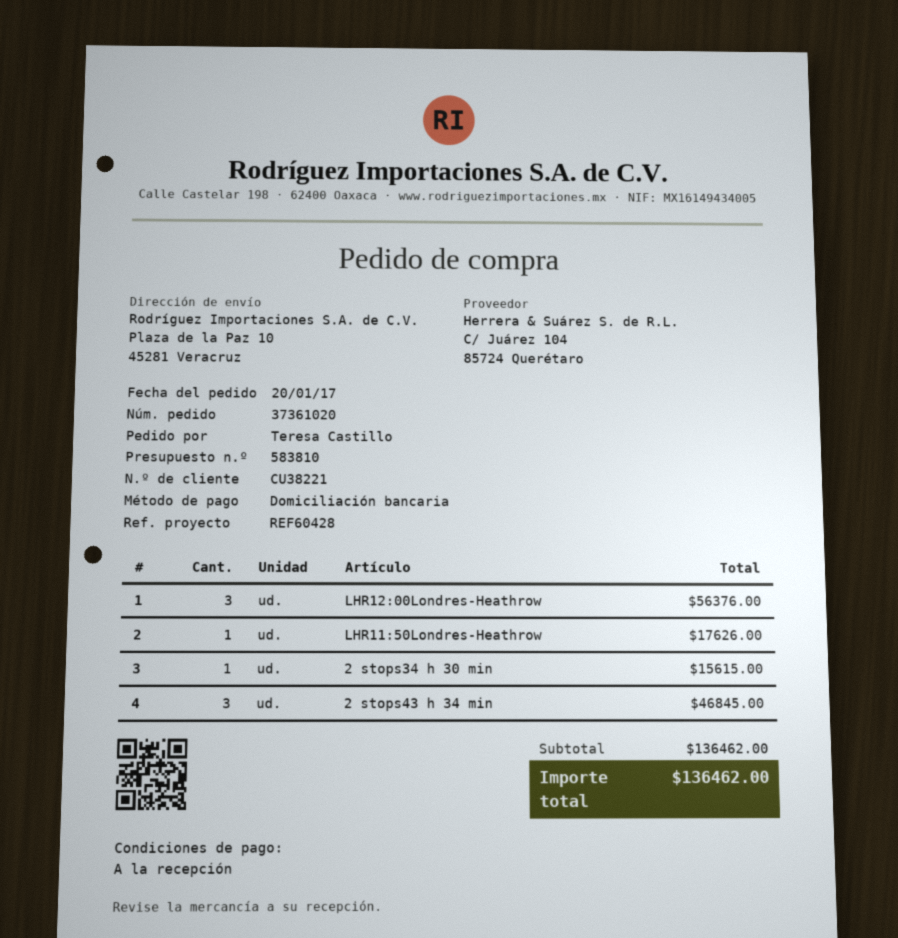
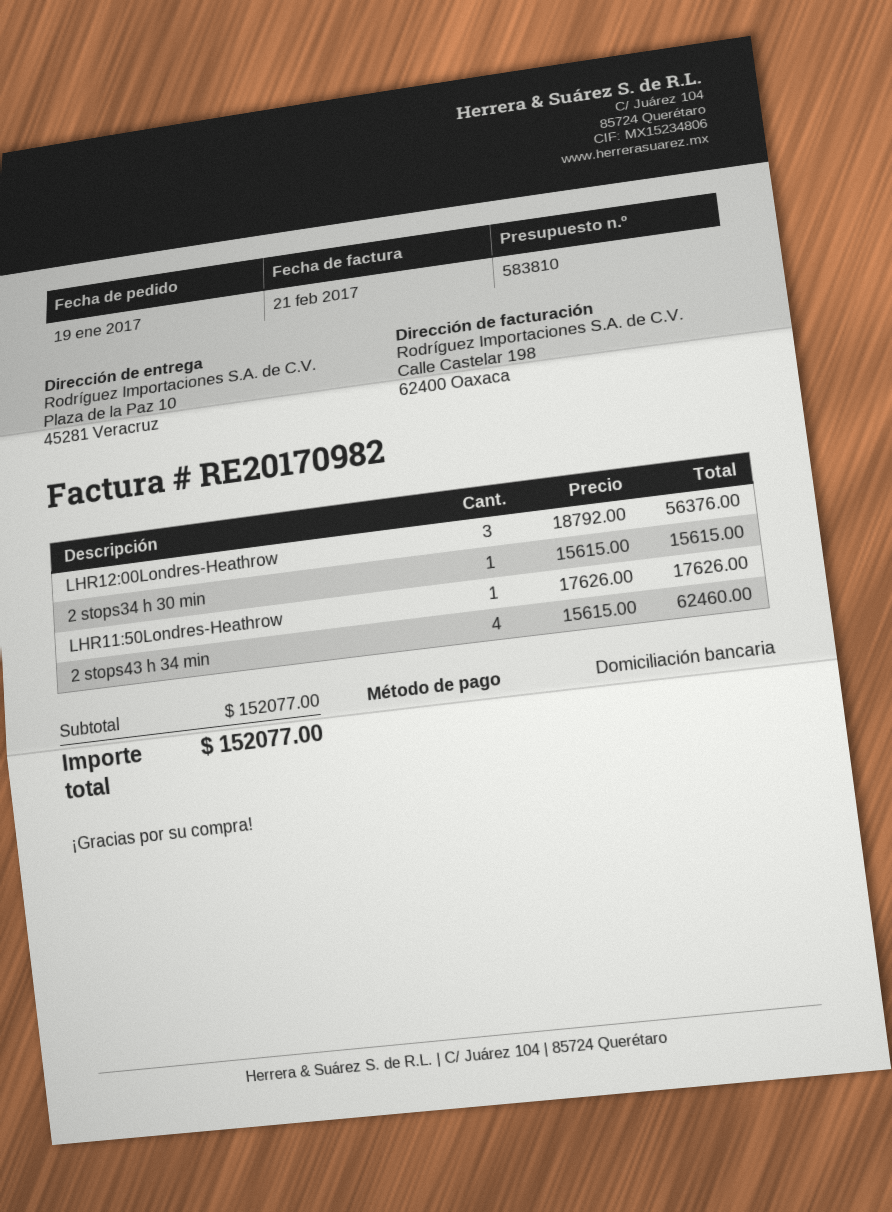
order date: 2017-01-20 -> 2017-01-19
2 stops43 h 34 min: 3 for 46845.00 -> 4 for 62460.00
subtotal: 136462.00 -> 152077.00
total: 136462.00 -> 152077.00

